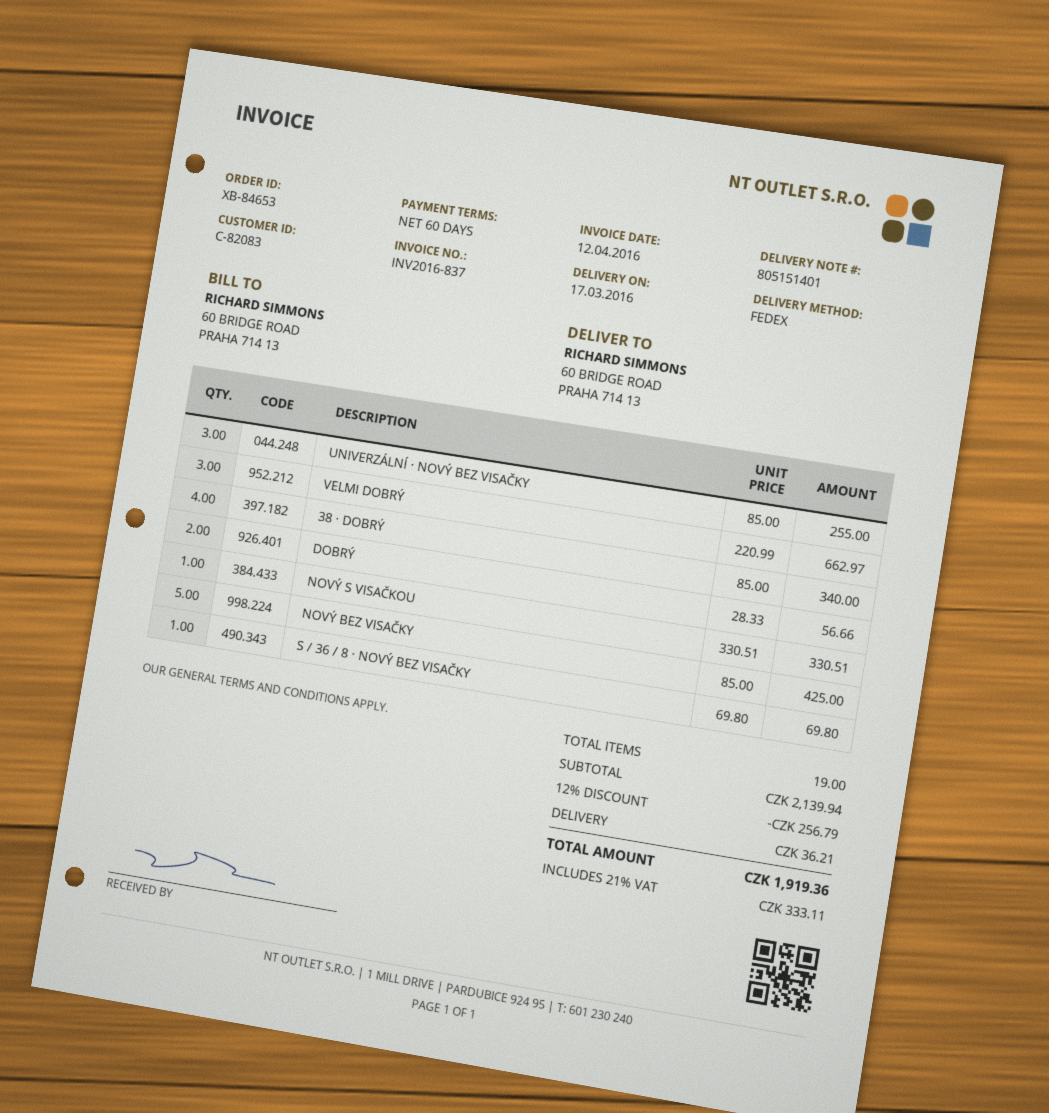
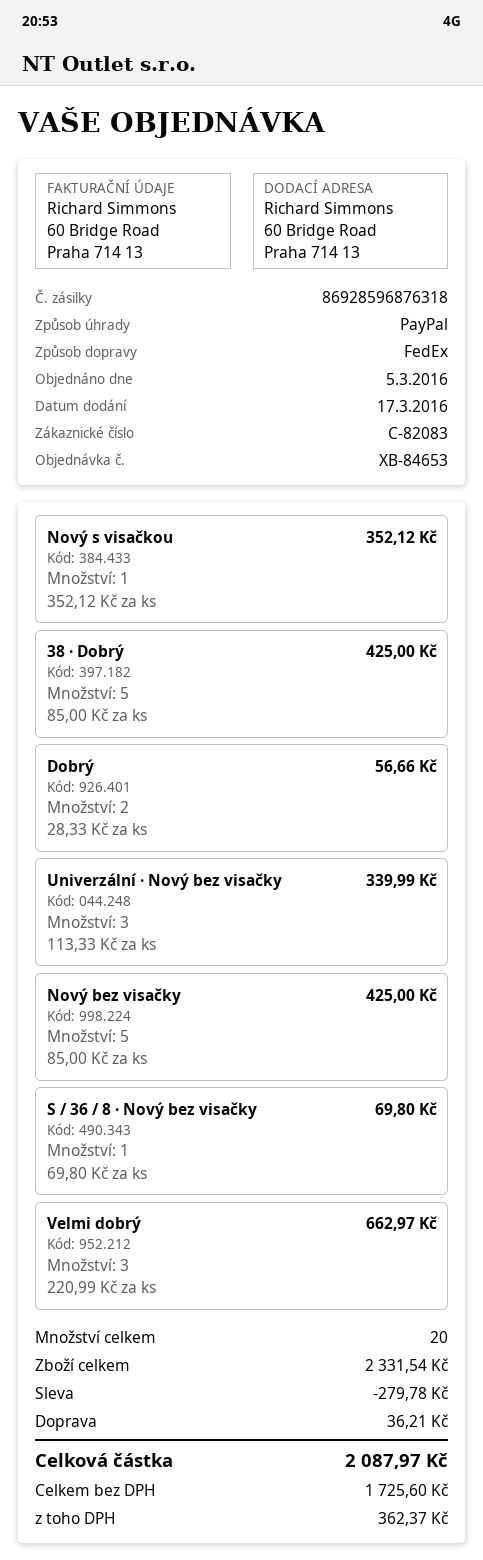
UNIVERZÁLNÍ · NOVÝ BEZ VISAČKY: 3 x 85.00 = 255.00 -> 3 x 113.33 = 339.99
38 · DOBRÝ: 4 x 85.00 = 340.00 -> 5 x 85.00 = 425.00
NOVÝ S VISAČKOU: 1 x 330.51 = 330.51 -> 1 x 352.12 = 352.12
total quantity: 19 -> 20
subtotal: 2139.94 -> 2331.54
discount: 256.79 -> 279.78
tax: 333.11 -> 362.37
total: 1919.36 -> 2087.97

